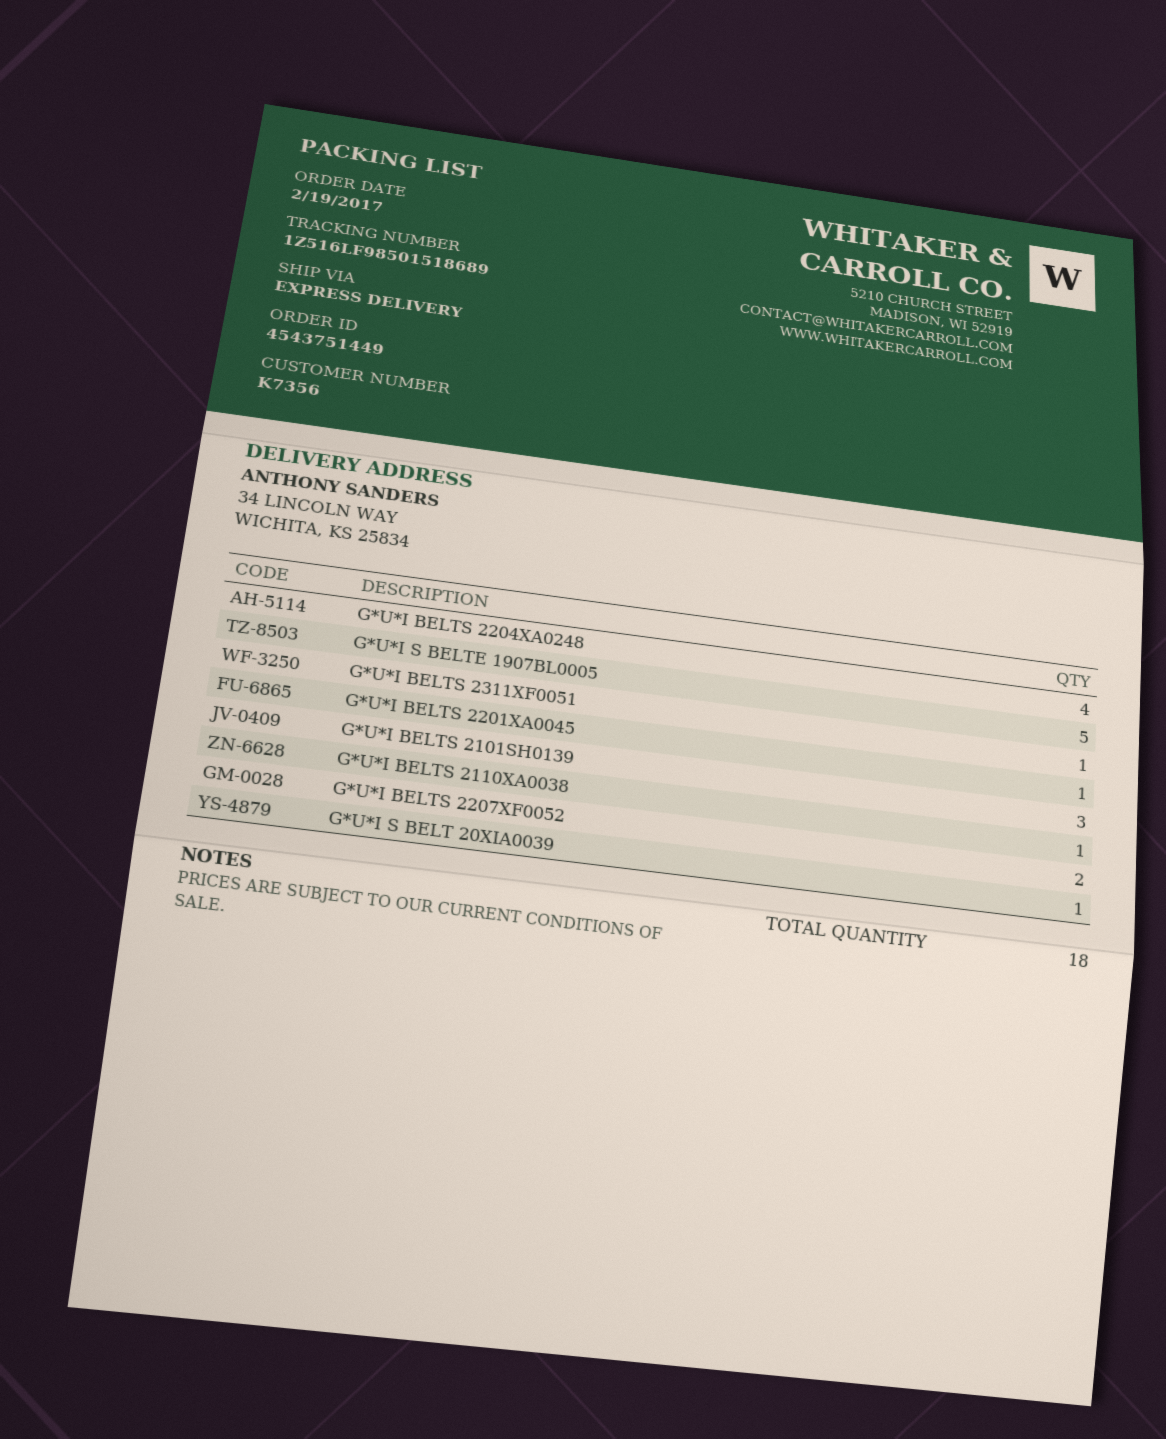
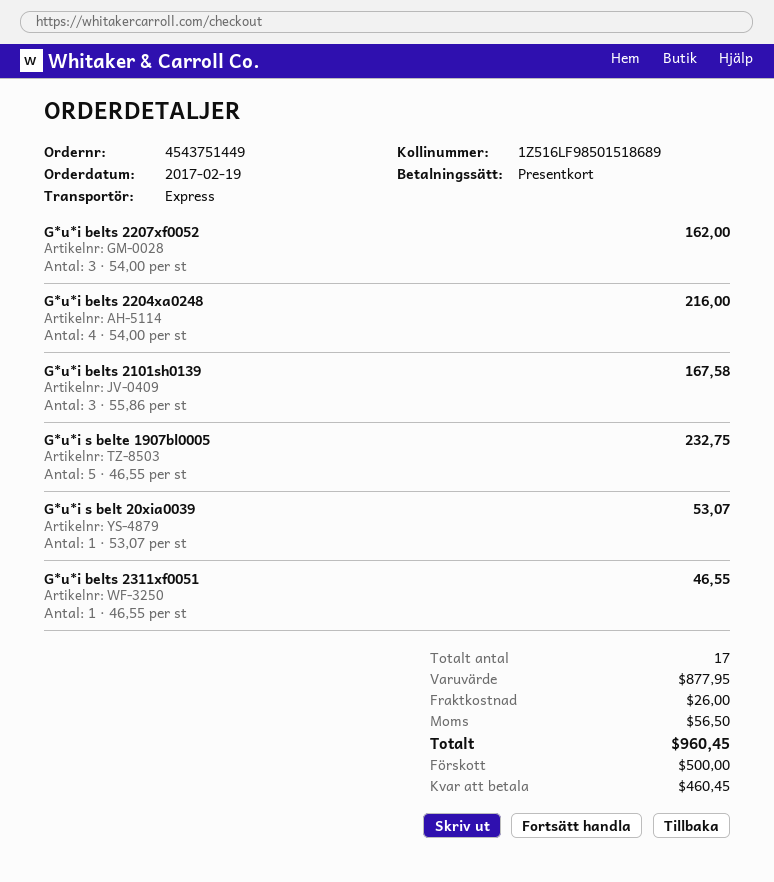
G*U*I BELTS 2201XA0045: 1 -> none
G*U*I BELTS 2110XA0038: 1 -> none
G*U*I BELTS 2207XF0052: 2 -> 3
total quantity: 18 -> 17

